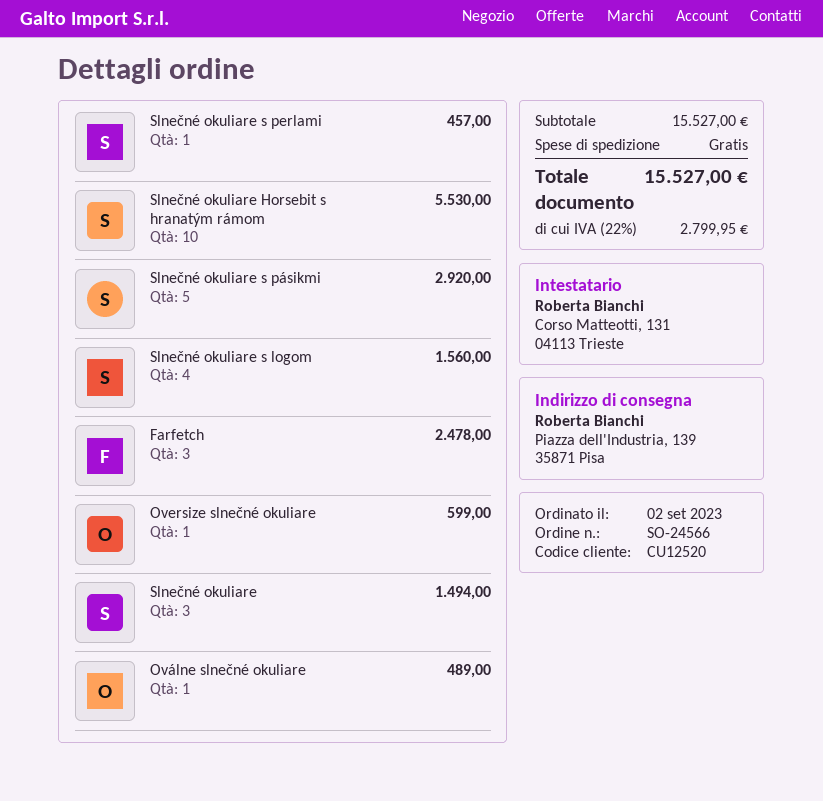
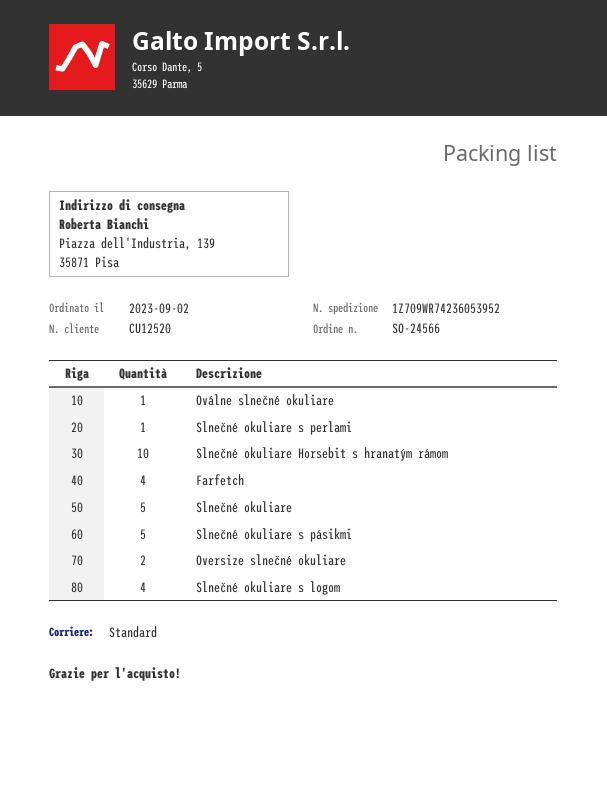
Farfetch: 3 -> 4
Oversize slnečné okuliare: 1 -> 2
Slnečné okuliare: 3 -> 5

